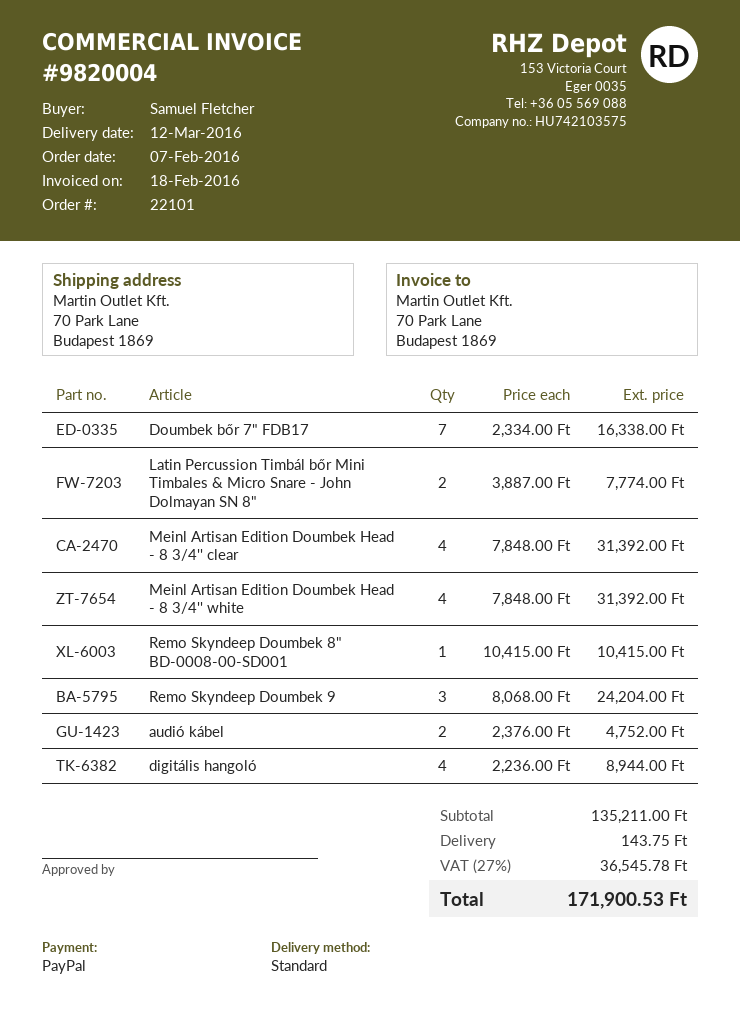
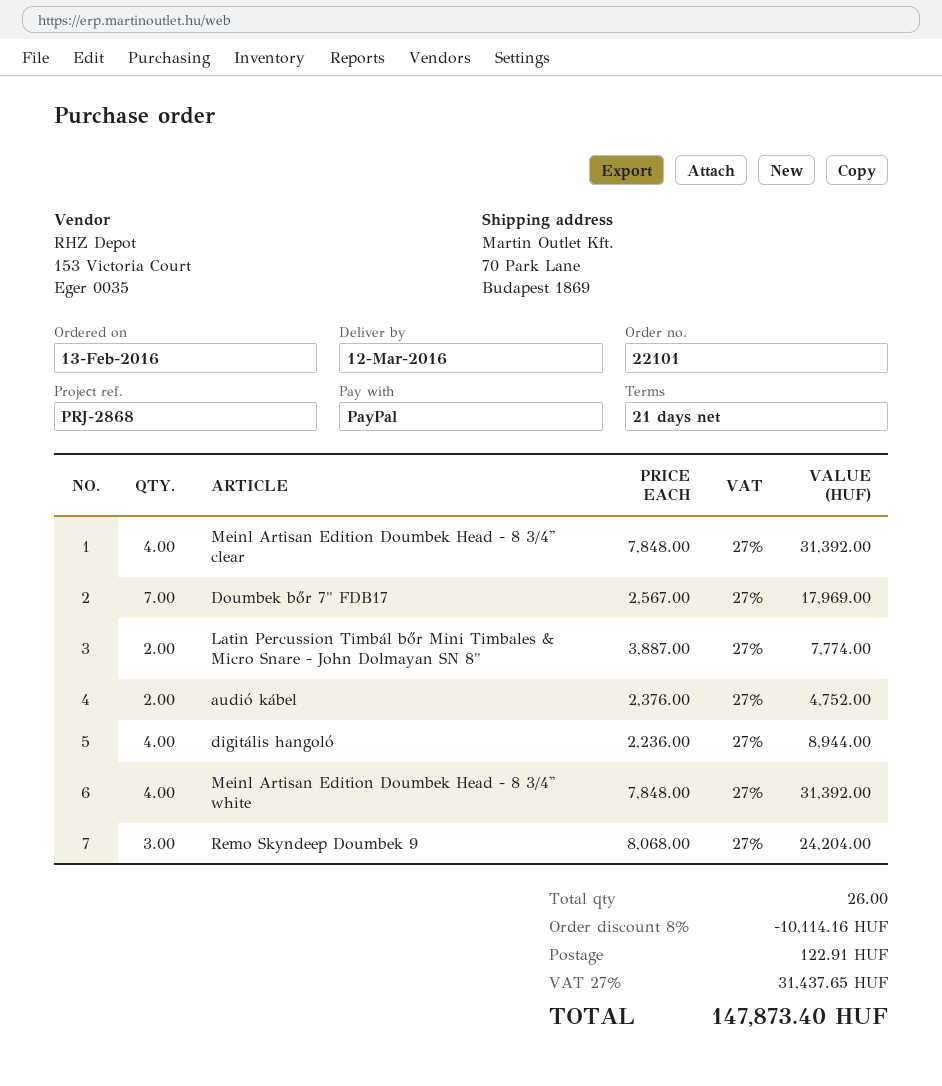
order date: 2016-02-07 -> 2016-02-13
Doumbek bőr 7" FDB17: 7 x 2334.00 = 16338.00 -> 7 x 2567.00 = 17969.00
Remo Skyndeep Doumbek 8" BD-0008-00-SD001: 1 x 10415.00 = 10415.00 -> none
discount: none -> 8% = 10114.16
shipping: 143.75 -> 122.91
tax: 27% = 36545.78 -> 27% = 31437.65
total: 171900.53 -> 147873.40

